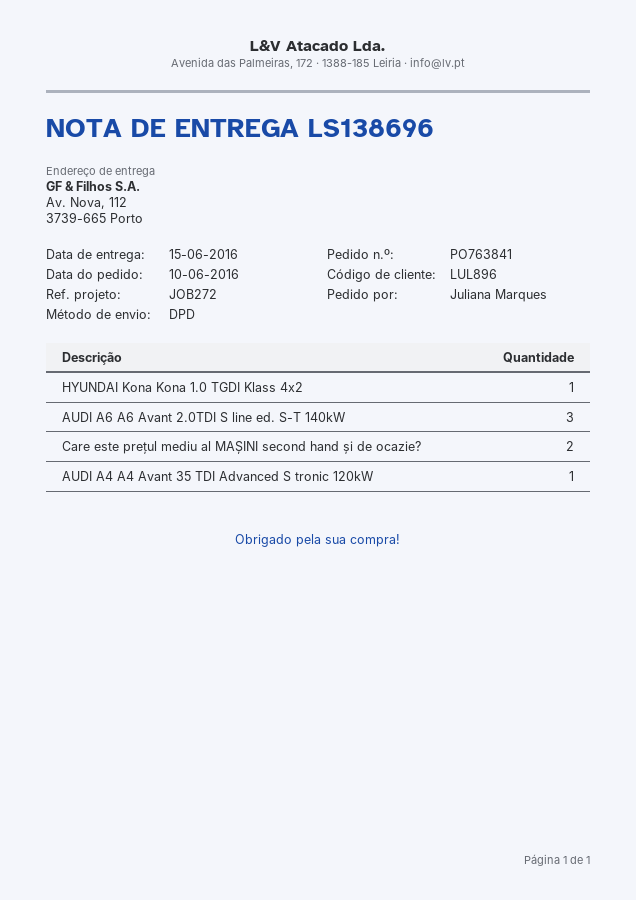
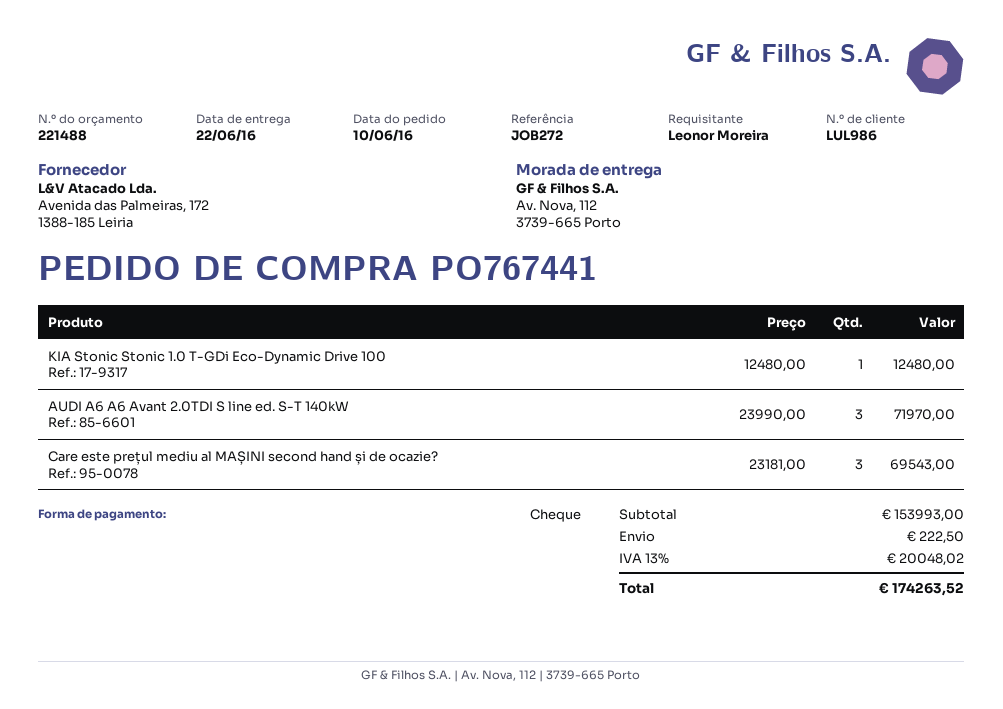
order number: PO763841 -> PO767441
delivery date: 2016-06-15 -> 2016-06-22
customer number: LUL896 -> LUL986
ordered by: Juliana Marques -> Leonor Moreira
HYUNDAI Kona Kona 1.0 TGDI Klass 4x2: 1 -> none
Care este prețul mediu al MAȘINI second hand și de ocazie?: 2 -> 3
AUDI A4 A4 Avant 35 TDI Advanced S tronic 120kW: 1 -> none
KIA Stonic Stonic 1.0 T-GDi Eco-Dynamic Drive 100: none -> 1

